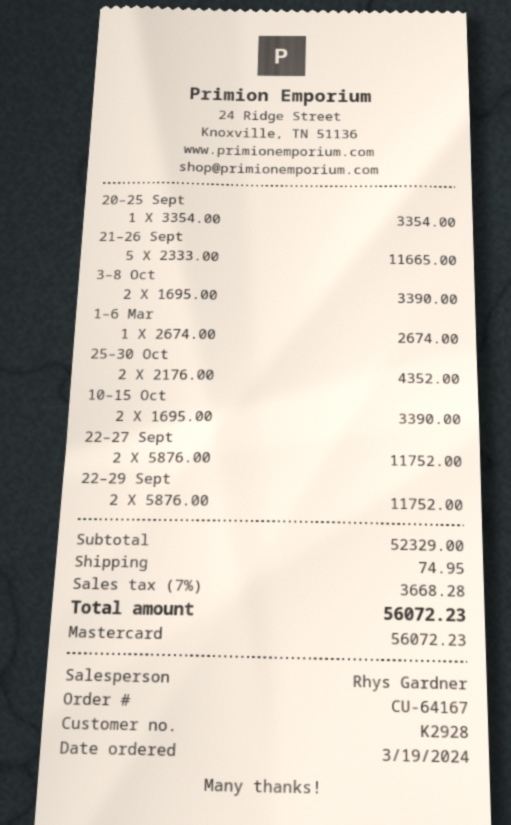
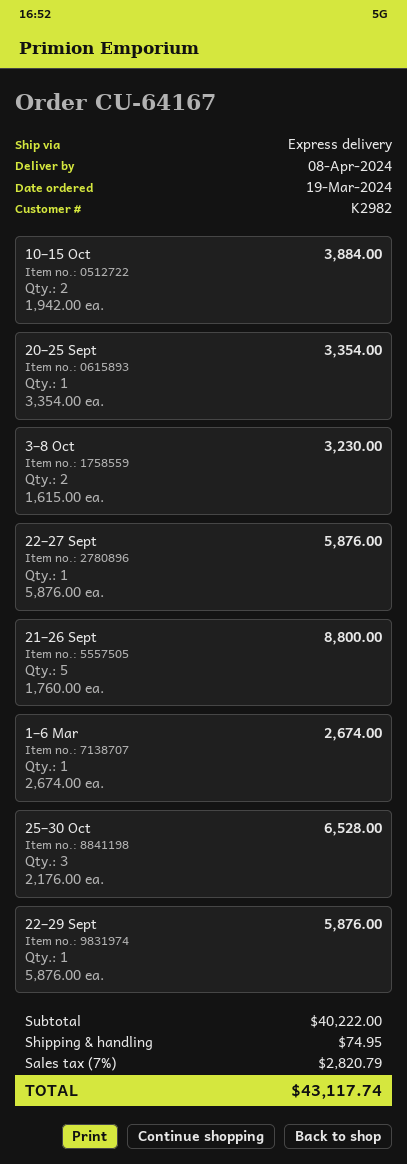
customer number: K2928 -> K2982
21–26 Sept: 5 x 2333.00 = 11665.00 -> 5 x 1760.00 = 8800.00
3–8 Oct: 2 x 1695.00 = 3390.00 -> 2 x 1615.00 = 3230.00
25–30 Oct: 2 x 2176.00 = 4352.00 -> 3 x 2176.00 = 6528.00
10–15 Oct: 2 x 1695.00 = 3390.00 -> 2 x 1942.00 = 3884.00
22–27 Sept: 2 x 5876.00 = 11752.00 -> 1 x 5876.00 = 5876.00
22–29 Sept: 2 x 5876.00 = 11752.00 -> 1 x 5876.00 = 5876.00
subtotal: 52329.00 -> 40222.00
tax: 7% = 3668.28 -> 7% = 2820.79
total: 56072.23 -> 43117.74

